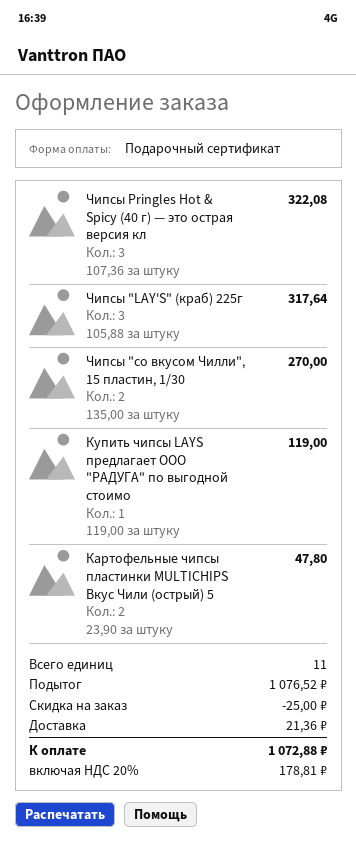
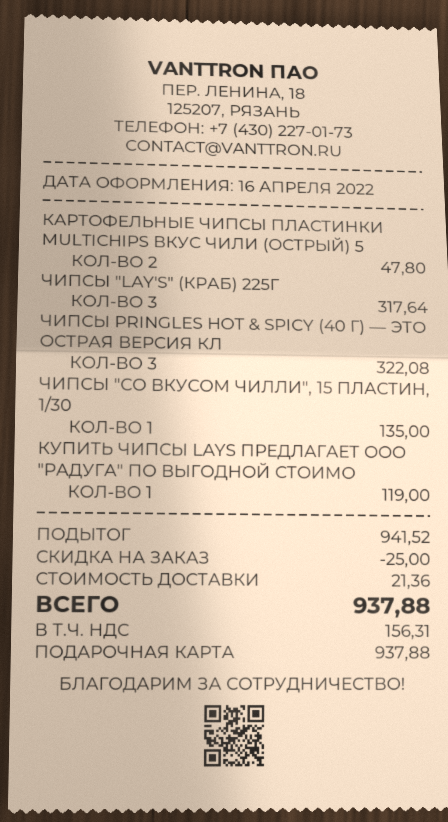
Чипсы "со вкусом Чилли", 15 пластин, 1/30: 2 for 270.00 -> 1 for 135.00
subtotal: 1076.52 -> 941.52
tax: 178.81 -> 156.31
total: 1072.88 -> 937.88

